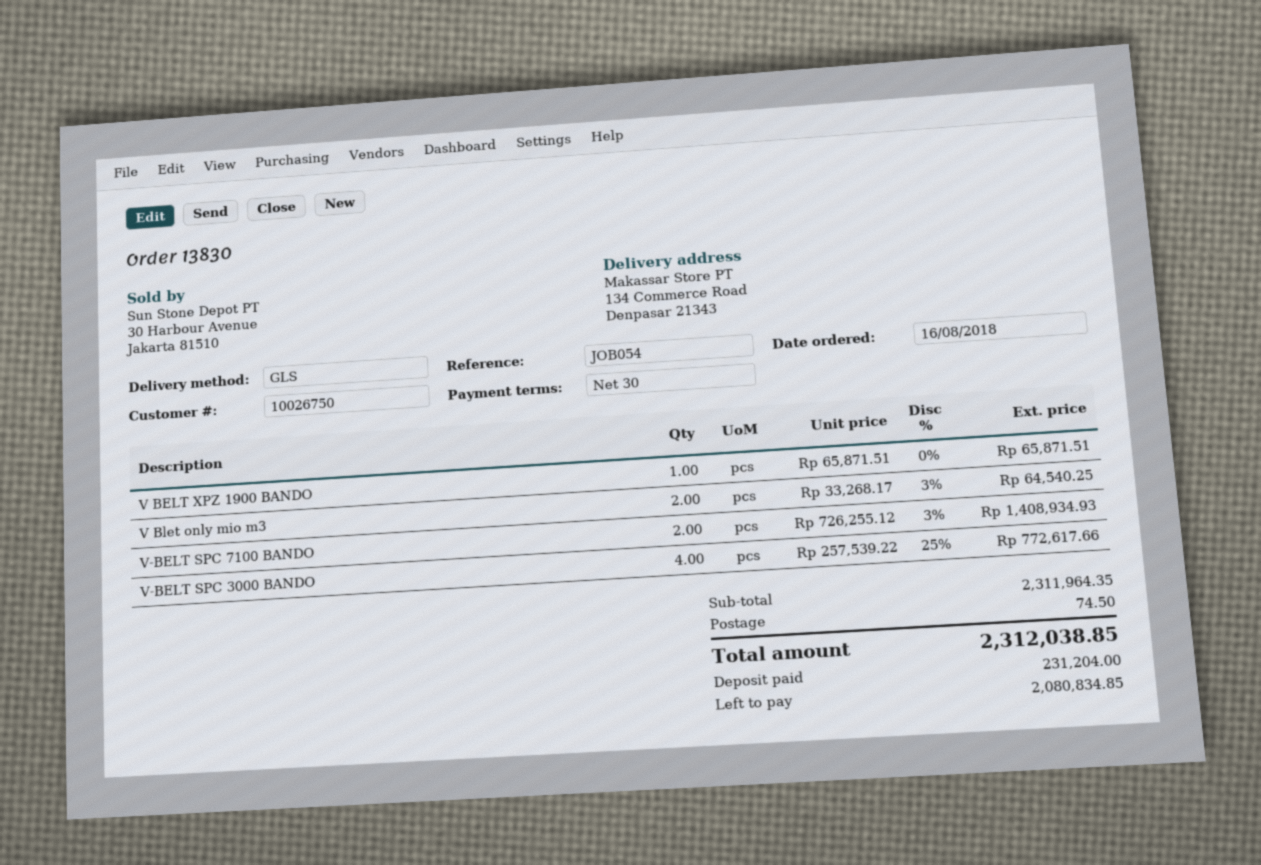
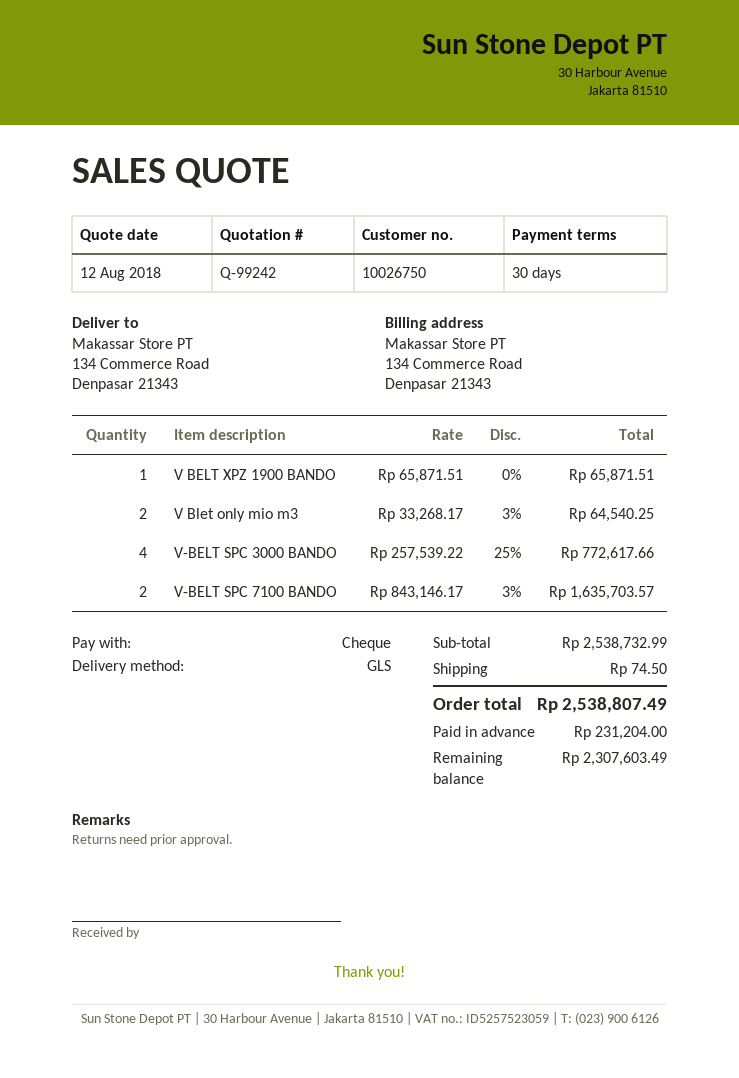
V-BELT SPC 7100 BANDO: 2 x 726255.12 - 3% = 1408934.93 -> 2 x 843146.17 - 3% = 1635703.57
subtotal: 2311964.35 -> 2538732.99
total: 2312038.85 -> 2538807.49
balance: 2080834.85 -> 2307603.49

